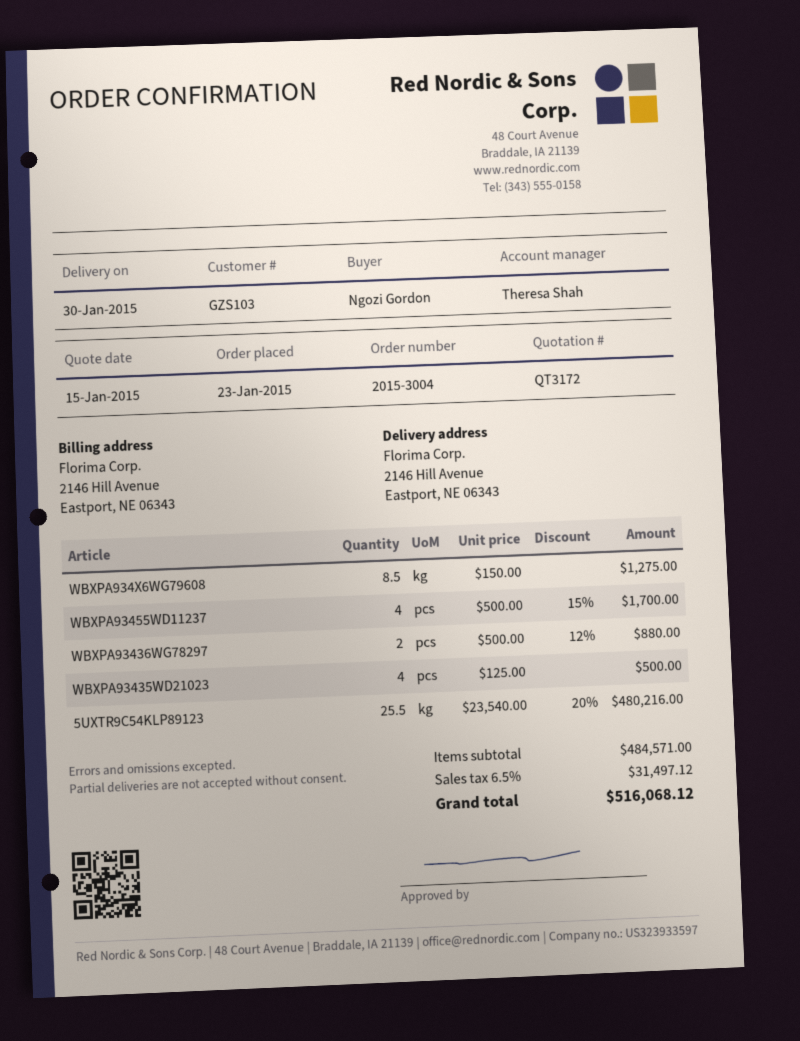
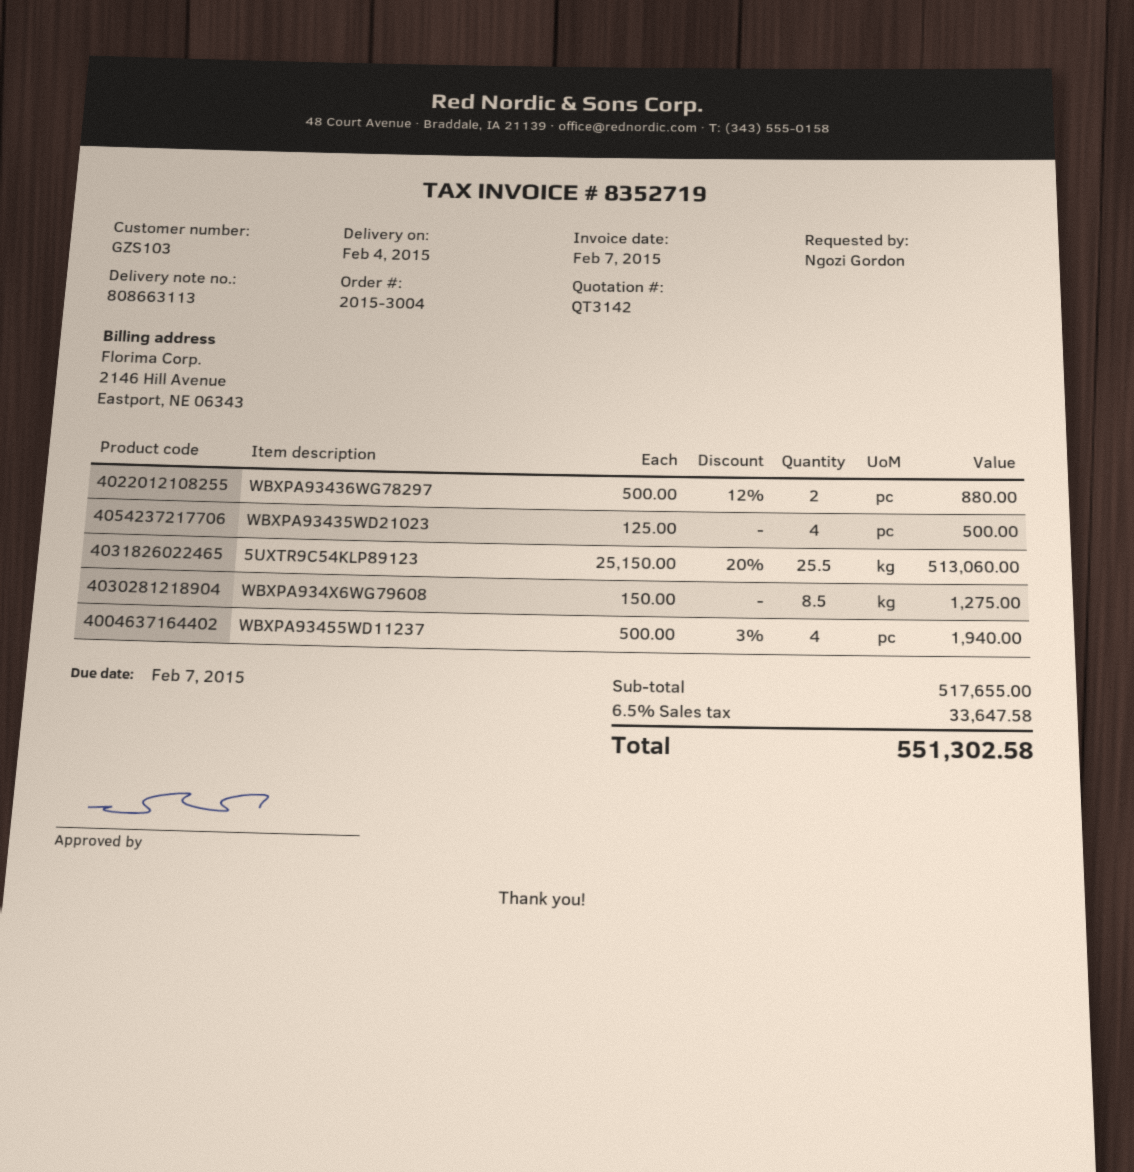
quote number: QT3172 -> QT3142
delivery date: 2015-01-30 -> 2015-02-04
WBXPA93455WD11237: 4 x 500.00 - 15% = 1700.00 -> 4 x 500.00 - 3% = 1940.00
5UXTR9C54KLP89123: 25.5 x 23540.00 - 20% = 480216.00 -> 25.5 x 25150.00 - 20% = 513060.00
subtotal: 484571.00 -> 517655.00
tax: 6.5% = 31497.12 -> 6.5% = 33647.58
total: 516068.12 -> 551302.58

